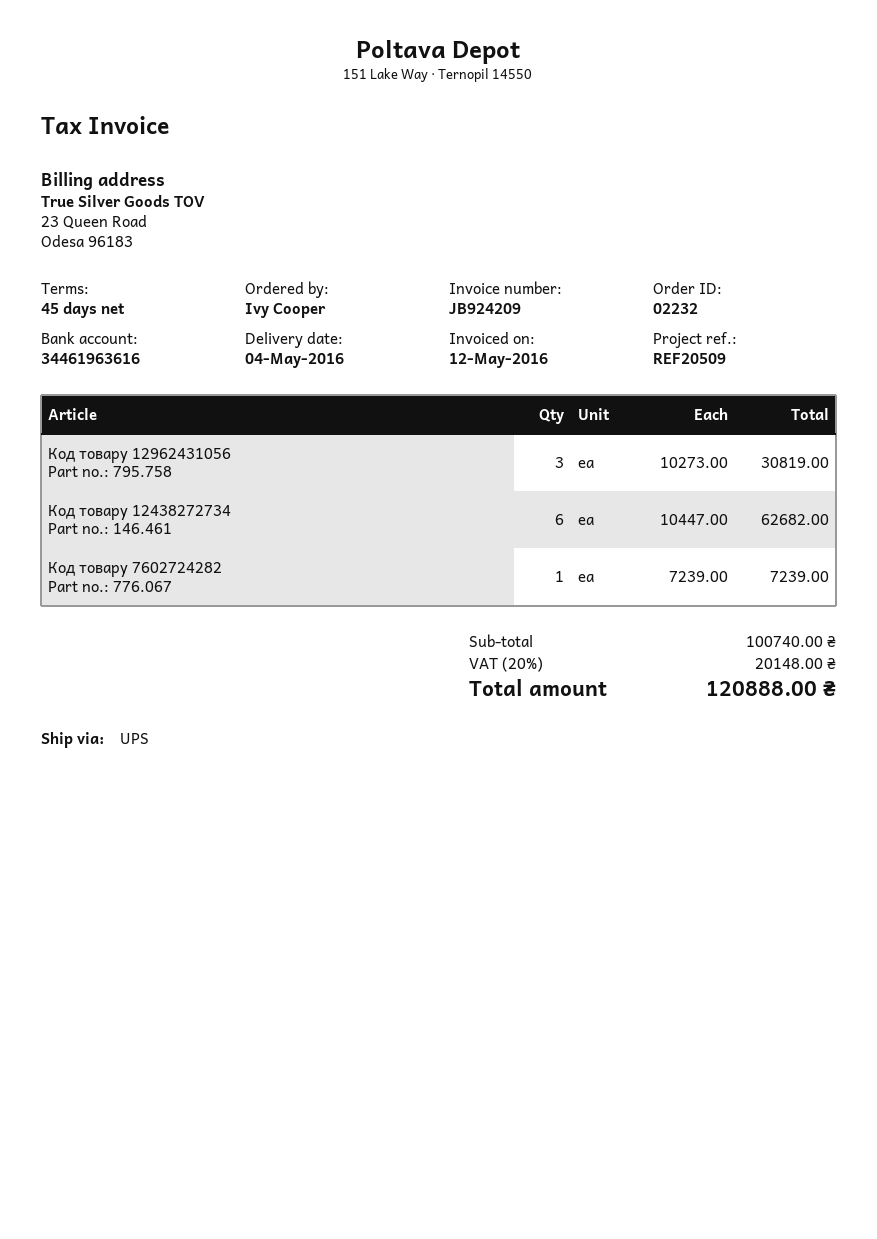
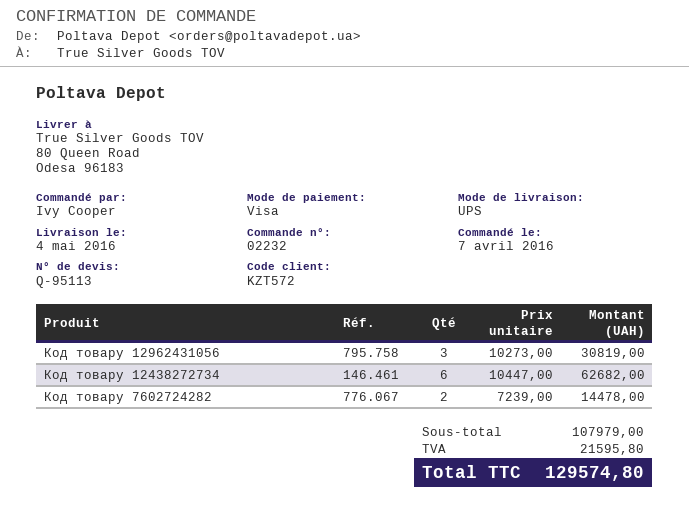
Код товару 7602724282: 1 x 7239.00 = 7239.00 -> 2 x 7239.00 = 14478.00
subtotal: 100740.00 -> 107979.00
tax: 20148.00 -> 21595.80
total: 120888.00 -> 129574.80

